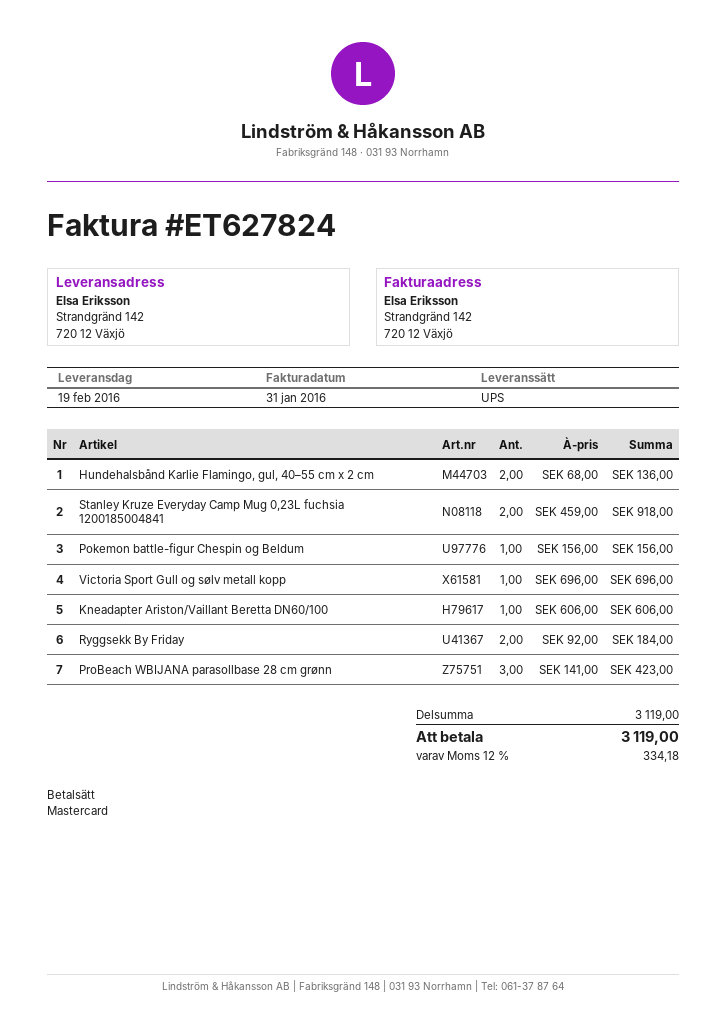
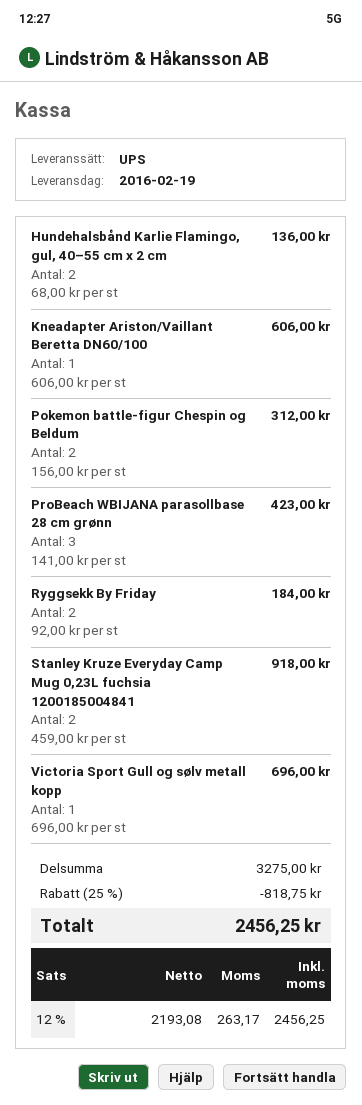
Pokemon battle-figur Chespin og Beldum: 1 x 156.00 = 156.00 -> 2 x 156.00 = 312.00
subtotal: 3119.00 -> 3275.00
discount: none -> 25% = 818.75
tax: 12% = 334.18 -> 12% = 263.17
total: 3119.00 -> 2456.25

